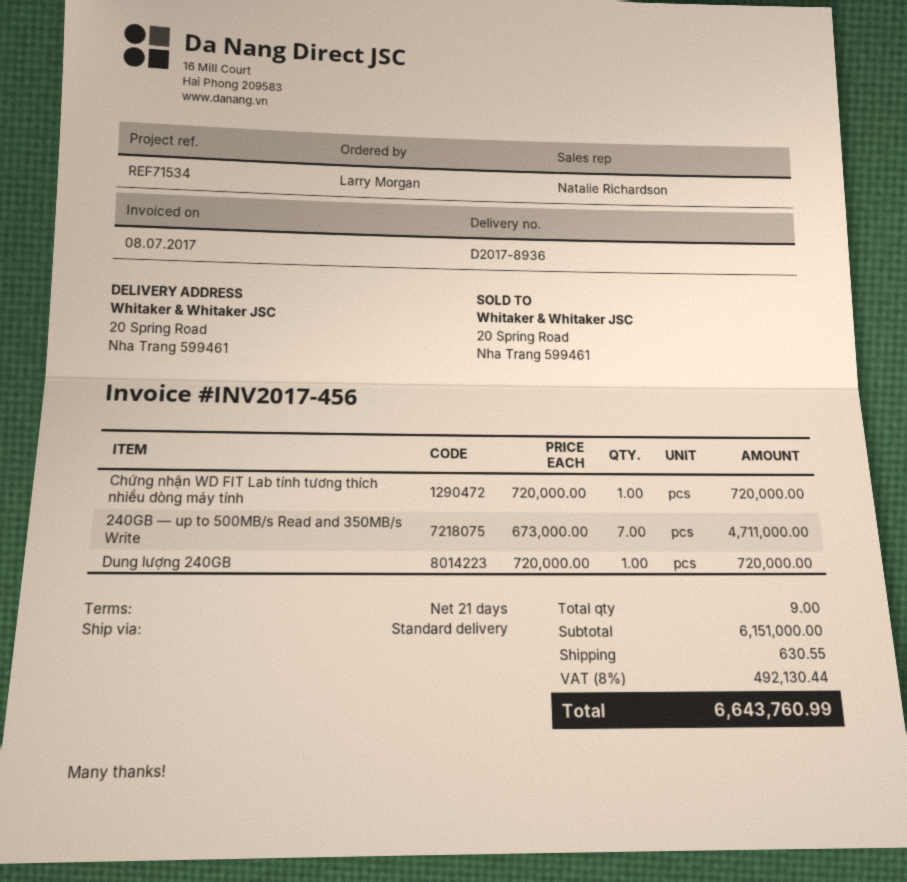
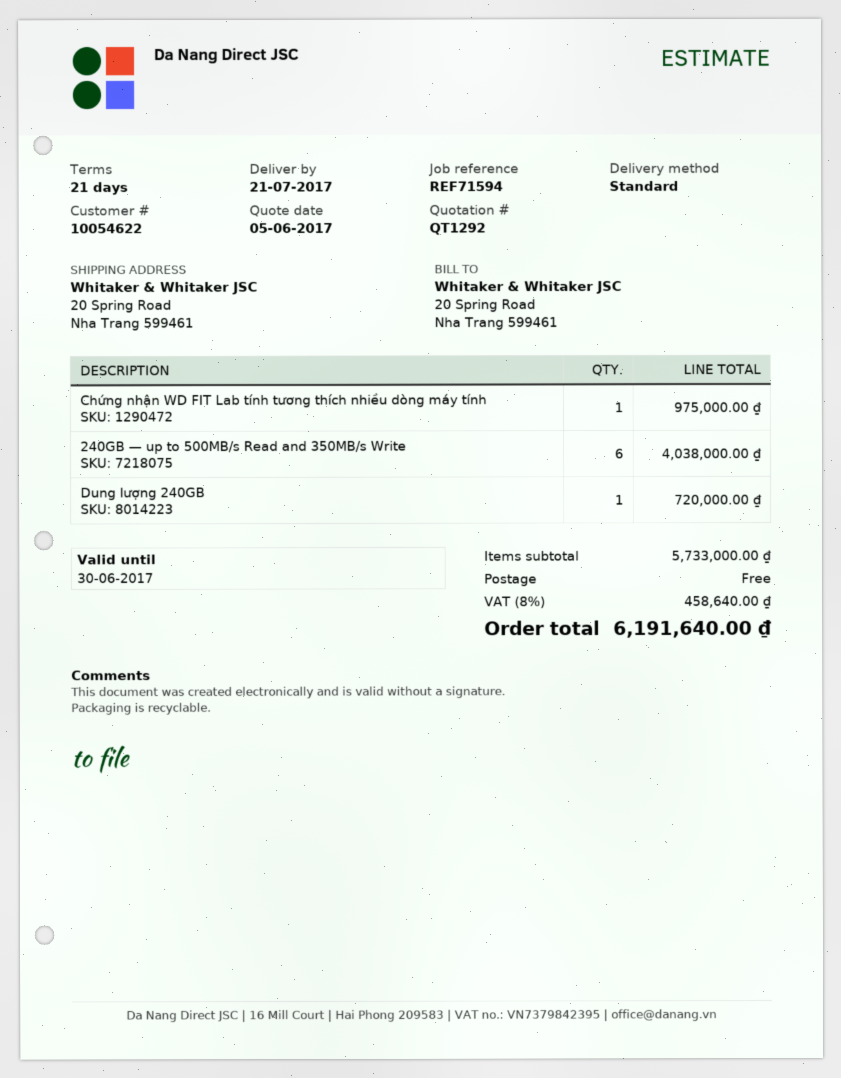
reference: REF71534 -> REF71594
Chứng nhận WD FIT Lab tính tương thích nhiều dòng máy tính: 1 for 720000.00 -> 1 for 975000.00
240GB — up to 500MB/s Read and 350MB/s Write: 7 for 4711000.00 -> 6 for 4038000.00
subtotal: 6151000.00 -> 5733000.00
shipping: 630.55 -> 0.00
tax: 8% = 492130.44 -> 8% = 458640.00
total: 6643760.99 -> 6191640.00

